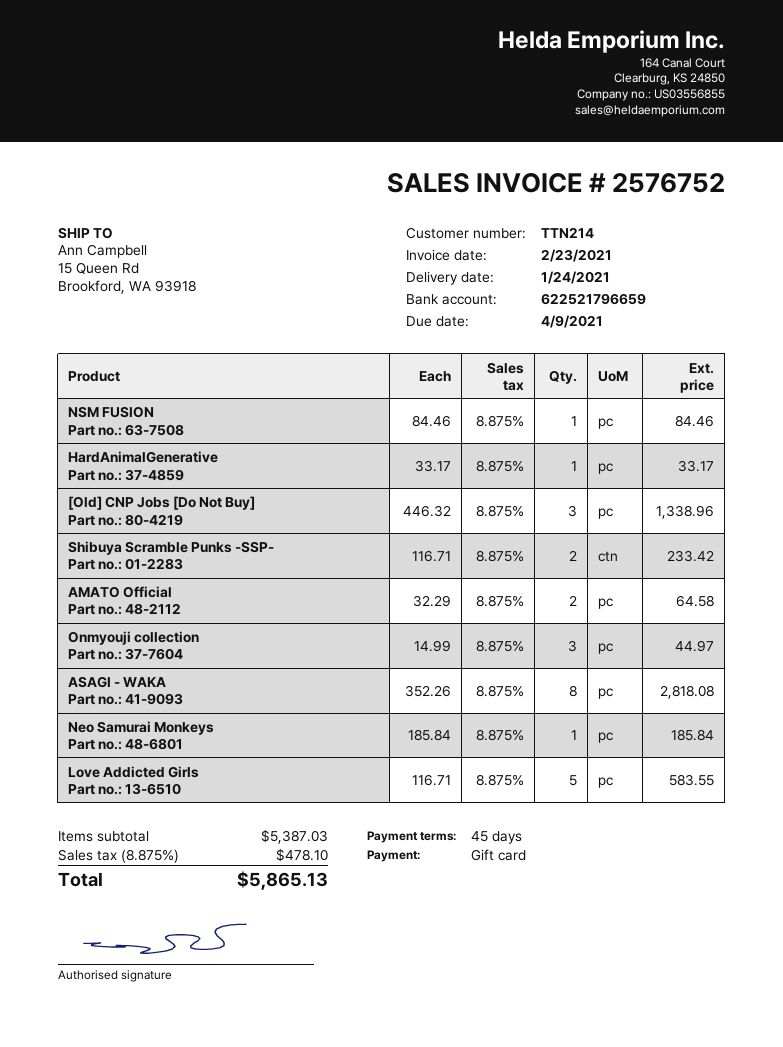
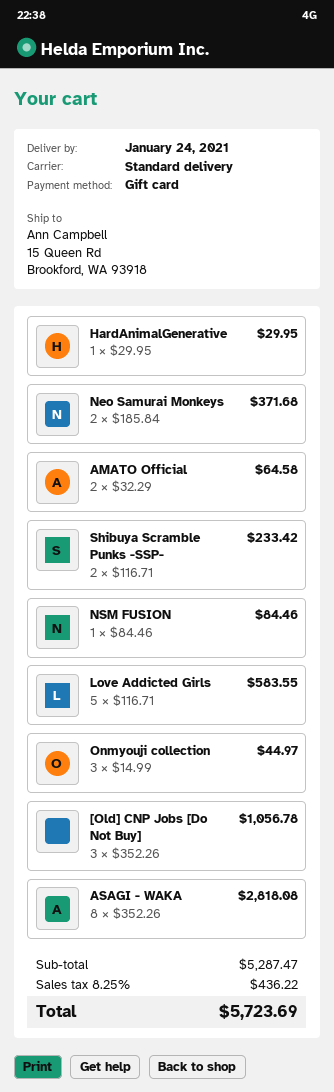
HardAnimalGenerative: 1 x 33.17 = 33.17 -> 1 x 29.95 = 29.95
[Old] CNP Jobs [Do Not Buy]: 3 x 446.32 = 1338.96 -> 3 x 352.26 = 1056.78
Neo Samurai Monkeys: 1 x 185.84 = 185.84 -> 2 x 185.84 = 371.68
subtotal: 5387.03 -> 5287.47
tax: 8.875% = 478.10 -> 8.25% = 436.22
total: 5865.13 -> 5723.69

